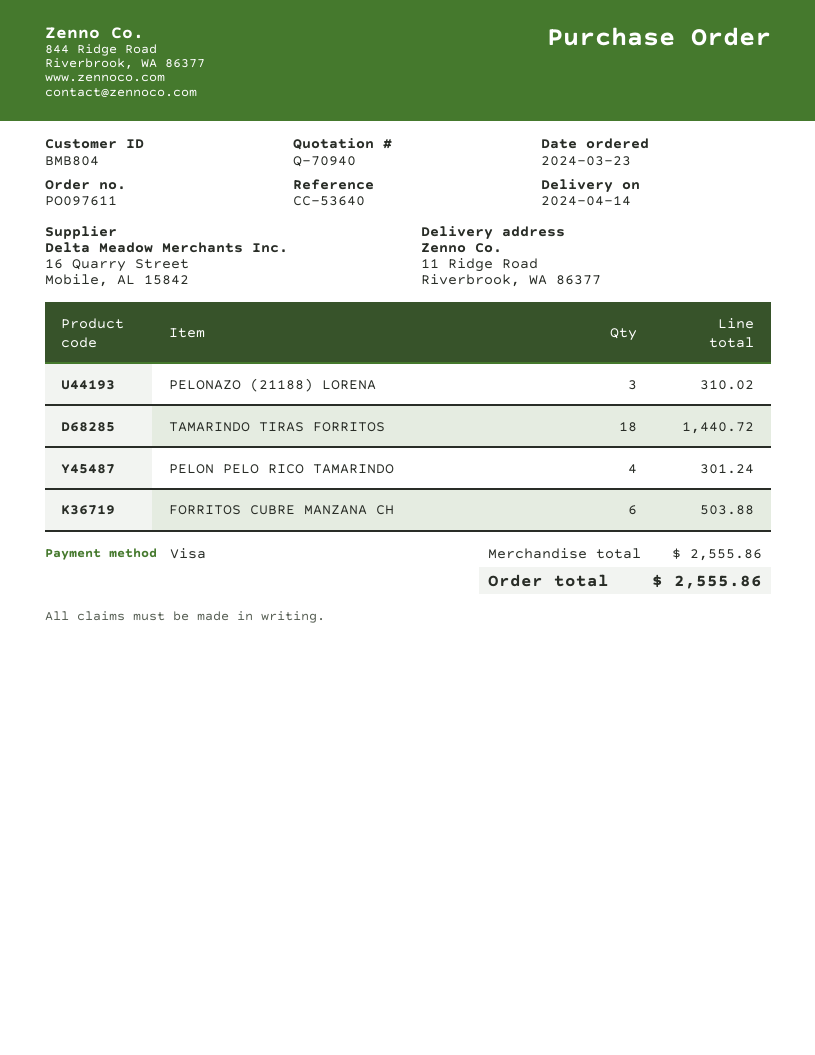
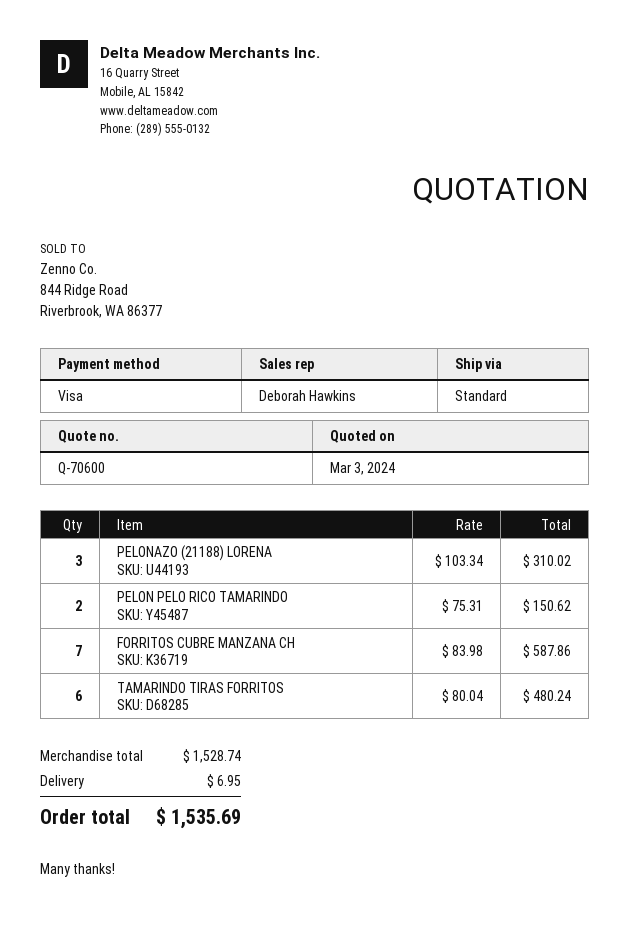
quote number: Q-70940 -> Q-70600
TAMARINDO TIRAS FORRITOS: 18 for 1440.72 -> 6 for 480.24
PELON PELO RICO TAMARINDO: 4 for 301.24 -> 2 for 150.62
FORRITOS CUBRE MANZANA CH: 6 for 503.88 -> 7 for 587.86
subtotal: 2555.86 -> 1528.74
shipping: none -> 6.95
total: 2555.86 -> 1535.69

